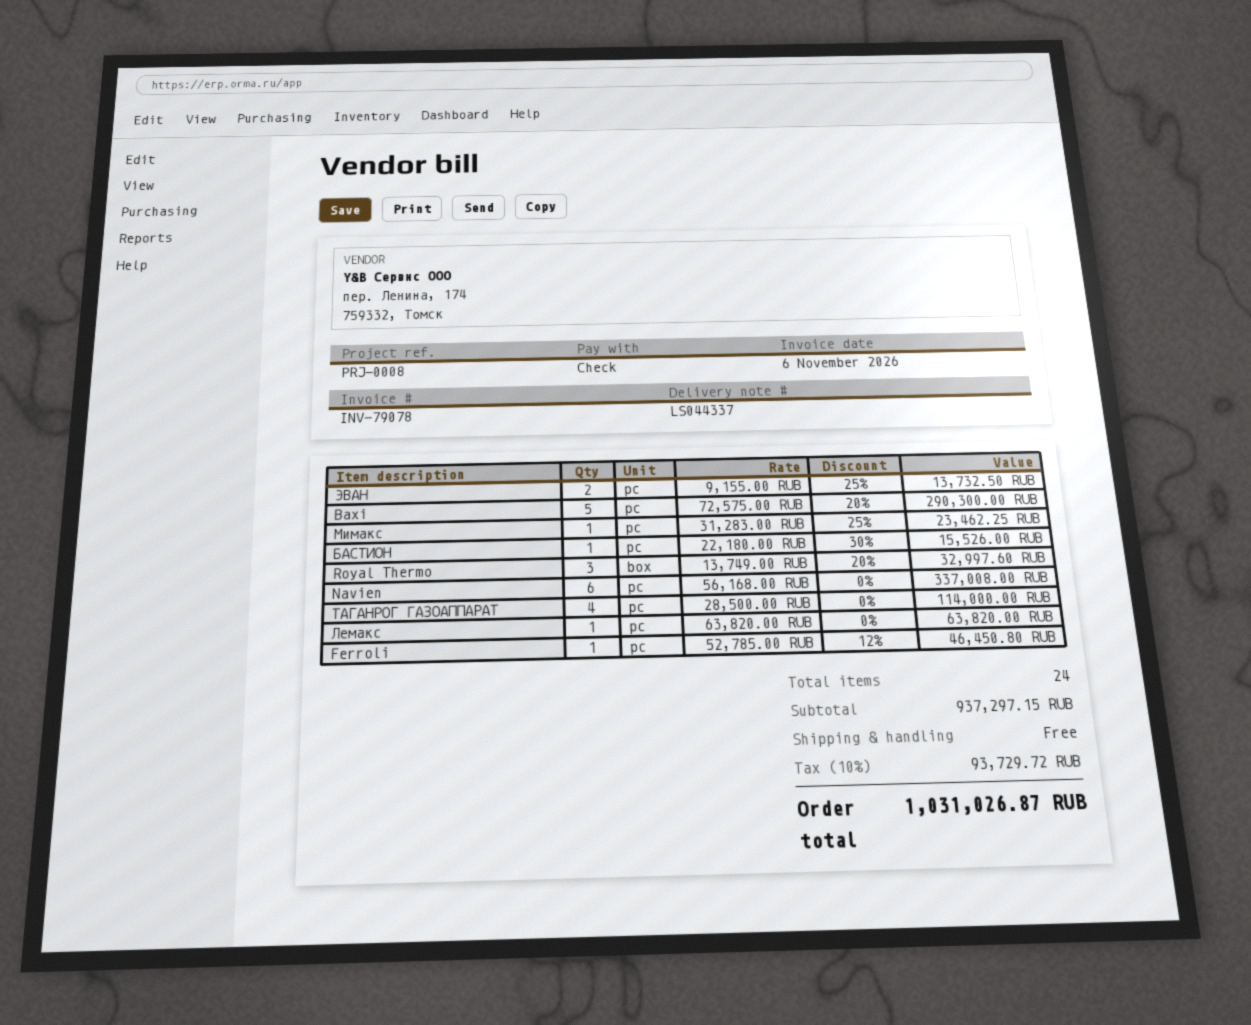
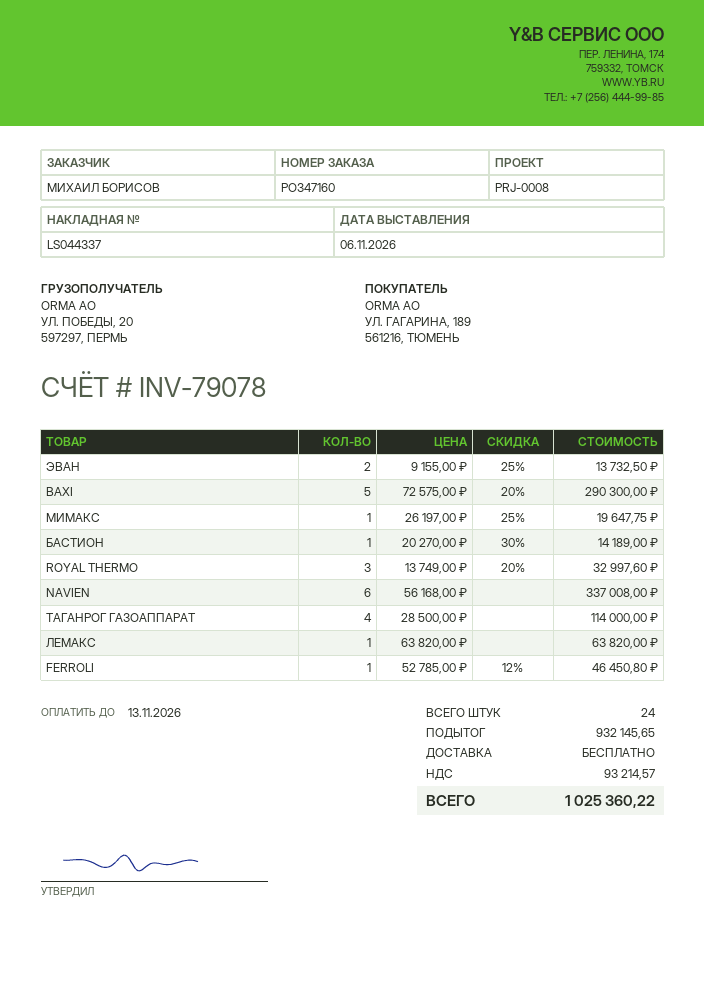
Мимакс: 1 x 31283.00 - 25% = 23462.25 -> 1 x 26197.00 - 25% = 19647.75
БАСТИОН: 1 x 22180.00 - 30% = 15526.00 -> 1 x 20270.00 - 30% = 14189.00
subtotal: 937297.15 -> 932145.65
tax: 93729.72 -> 93214.57
total: 1031026.87 -> 1025360.22

